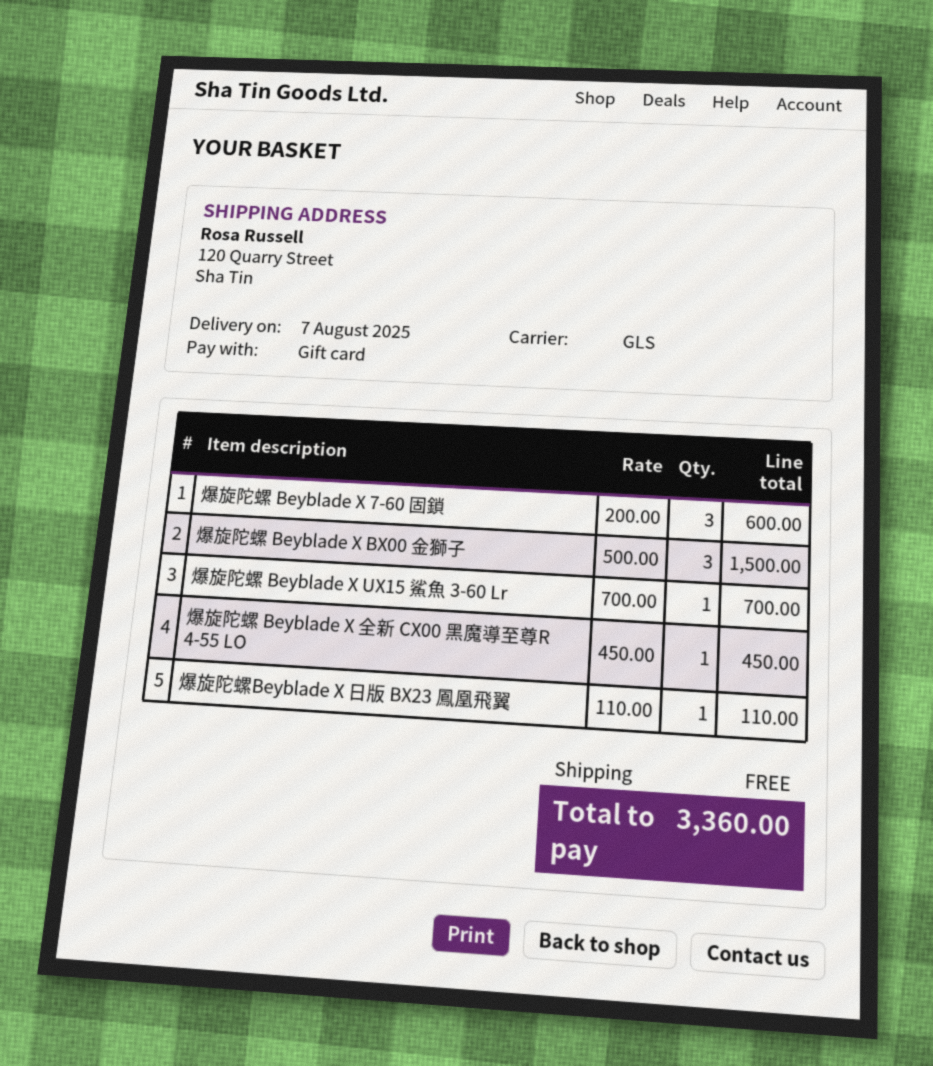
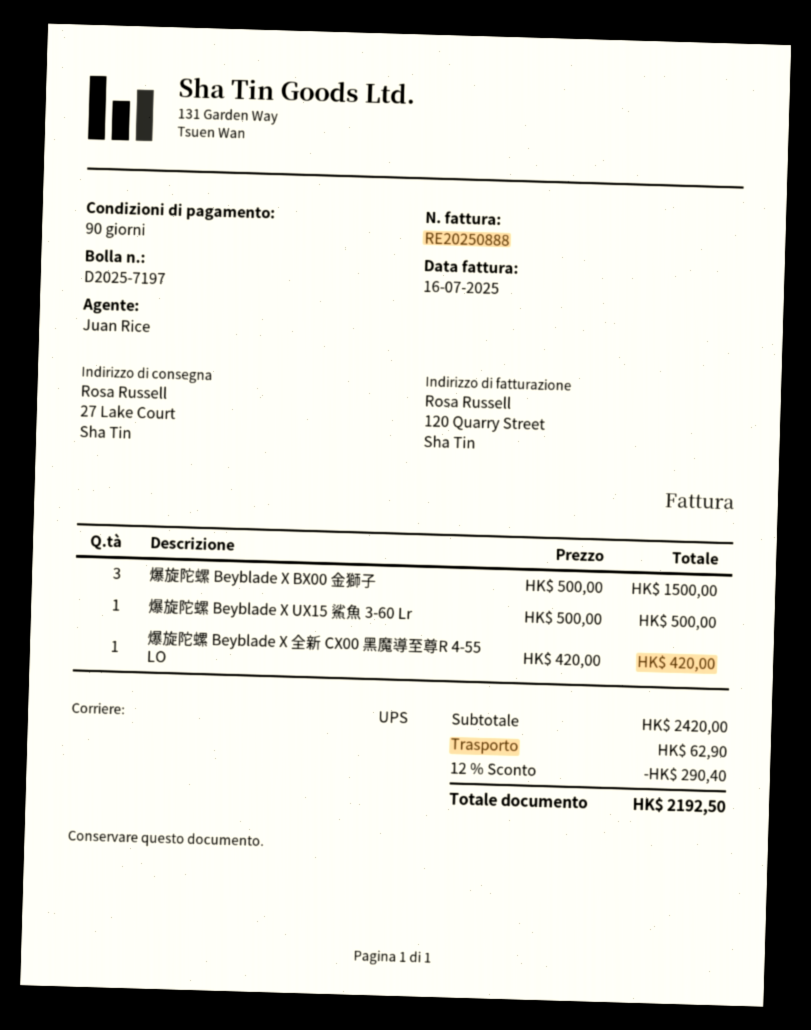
shipping method: GLS -> UPS
ship to: 120 Quarry Street, Sha Tin -> 27 Lake Court, Sha Tin
爆旋陀螺 Beyblade X 7-60 固鎖: 3 x 200.00 = 600.00 -> none
爆旋陀螺 Beyblade X UX15 鯊魚 3-60 Lr: 1 x 700.00 = 700.00 -> 1 x 500.00 = 500.00
爆旋陀螺 Beyblade X 全新 CX00 黑魔導至尊R 4-55 LO: 1 x 450.00 = 450.00 -> 1 x 420.00 = 420.00
爆旋陀螺Beyblade X 日版 BX23 鳳凰飛翼: 1 x 110.00 = 110.00 -> none
discount: none -> 12% = 290.40
shipping: 0.00 -> 62.90
total: 3360.00 -> 2192.50

